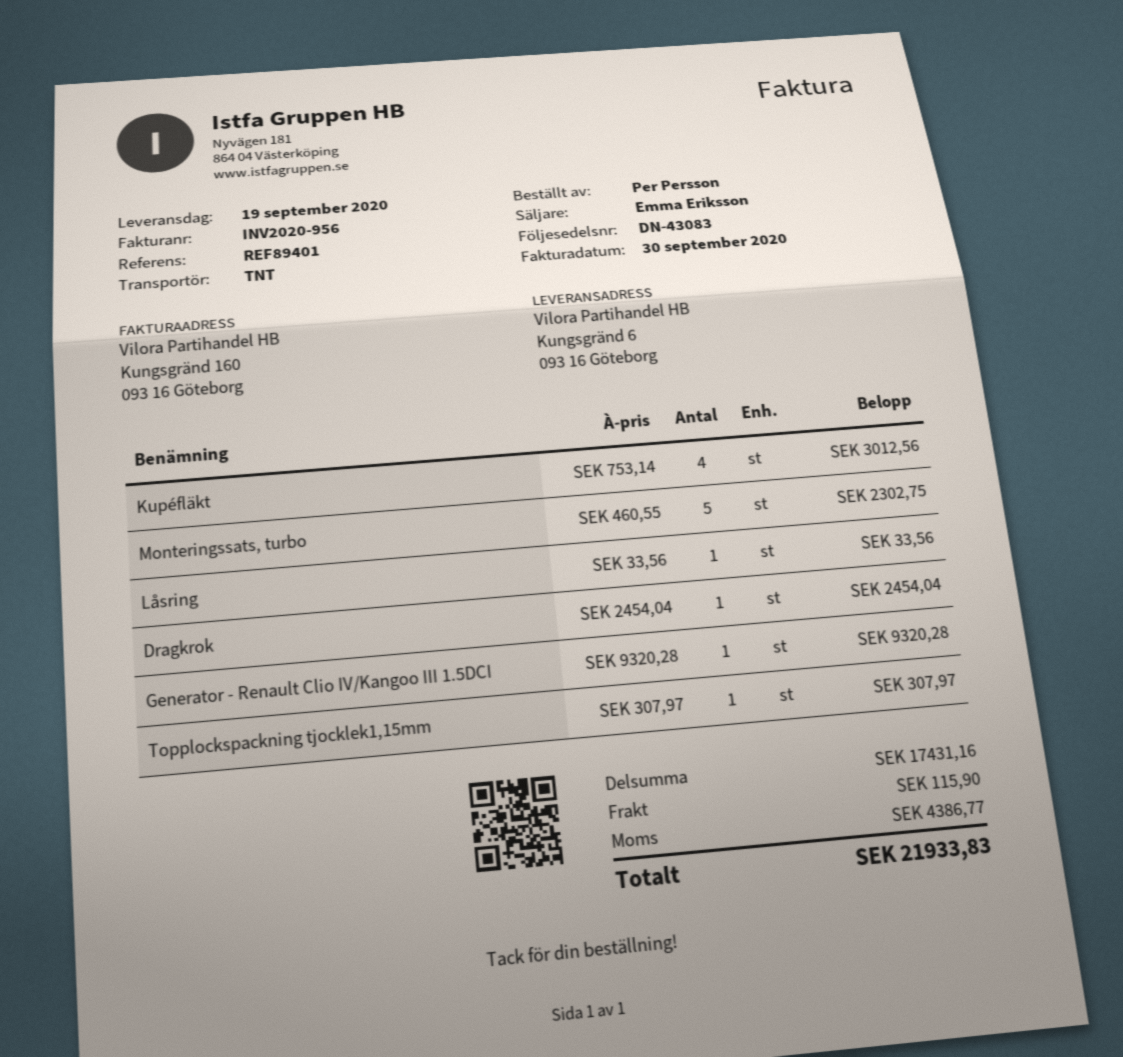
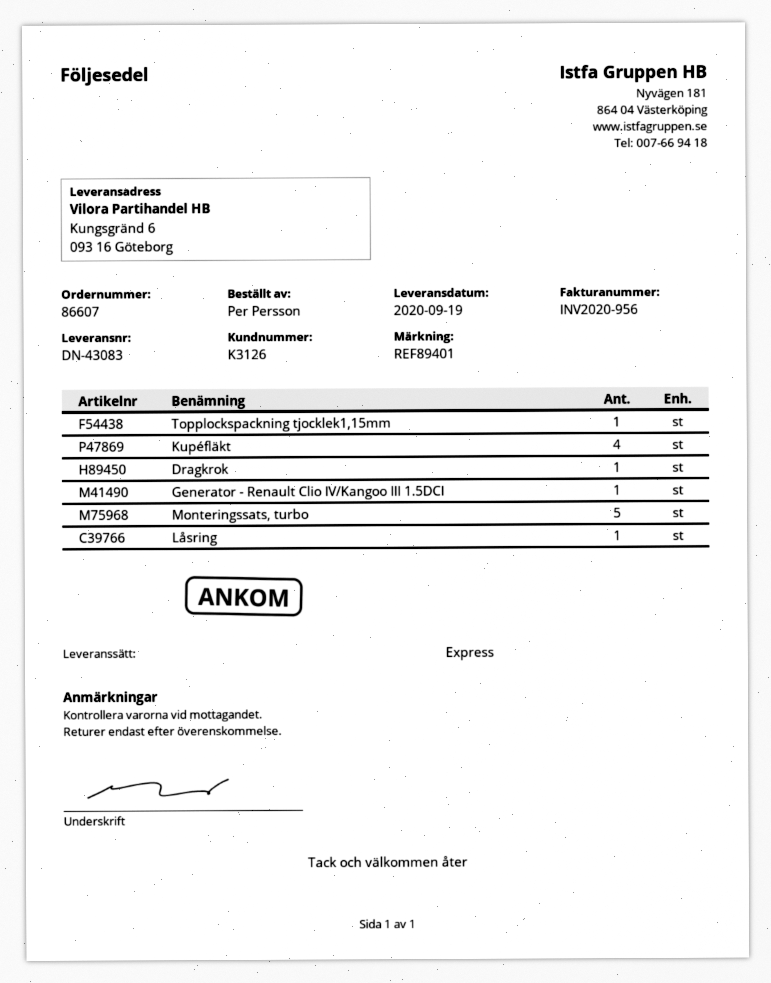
shipping method: TNT -> express

